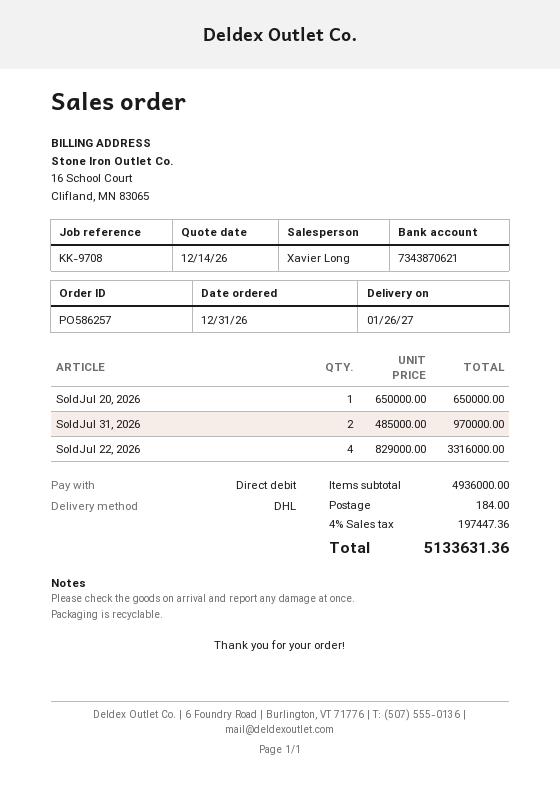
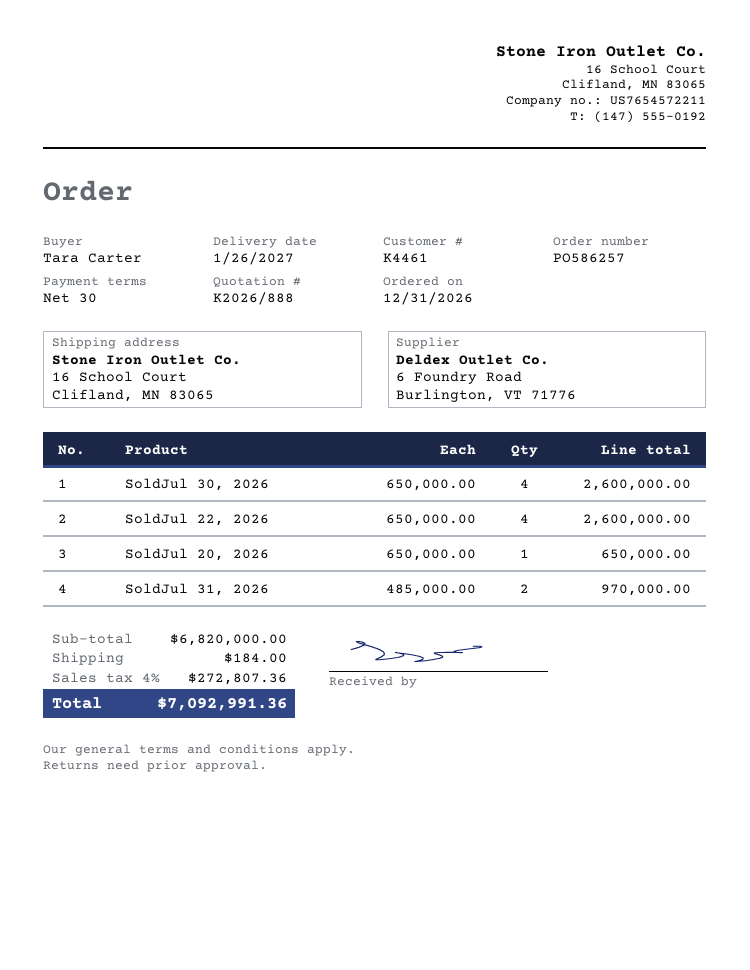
SoldJul 22, 2026: 4 x 829000.00 = 3316000.00 -> 4 x 650000.00 = 2600000.00
SoldJul 30, 2026: none -> 4 x 650000.00 = 2600000.00
subtotal: 4936000.00 -> 6820000.00
tax: 4% = 197447.36 -> 4% = 272807.36
total: 5133631.36 -> 7092991.36

